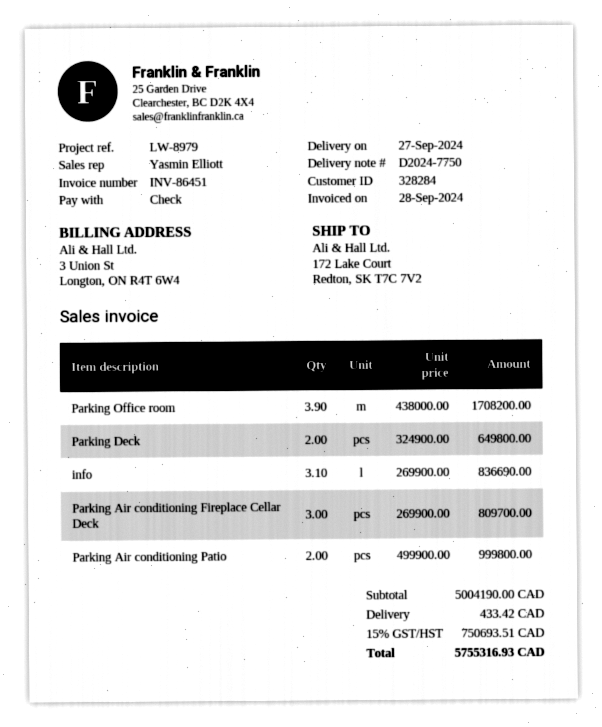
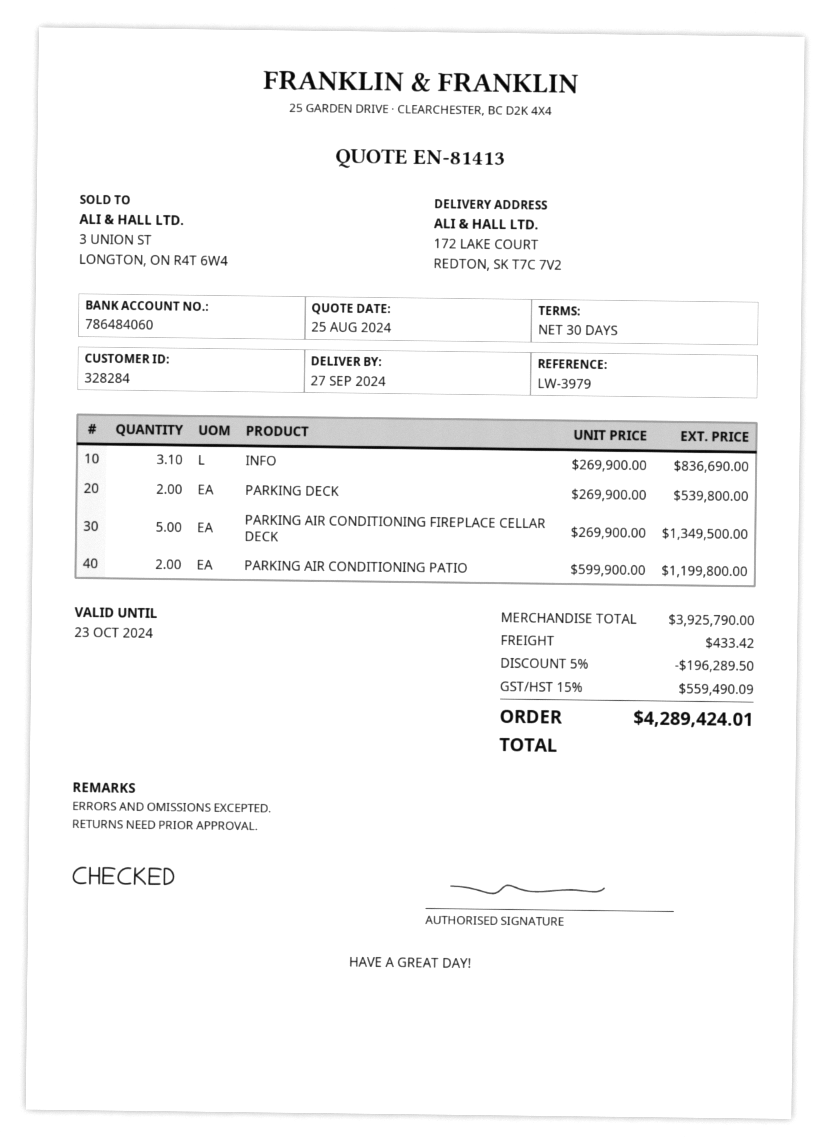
reference: LW-8979 -> LW-3979
Parking Office room: 3.9 x 438000.00 = 1708200.00 -> none
Parking Deck: 2 x 324900.00 = 649800.00 -> 2 x 269900.00 = 539800.00
Parking Air conditioning Fireplace Cellar Deck: 3 x 269900.00 = 809700.00 -> 5 x 269900.00 = 1349500.00
Parking Air conditioning Patio: 2 x 499900.00 = 999800.00 -> 2 x 599900.00 = 1199800.00
subtotal: 5004190.00 -> 3925790.00
discount: none -> 5% = 196289.50
tax: 15% = 750693.51 -> 15% = 559490.09
total: 5755316.93 -> 4289424.01

